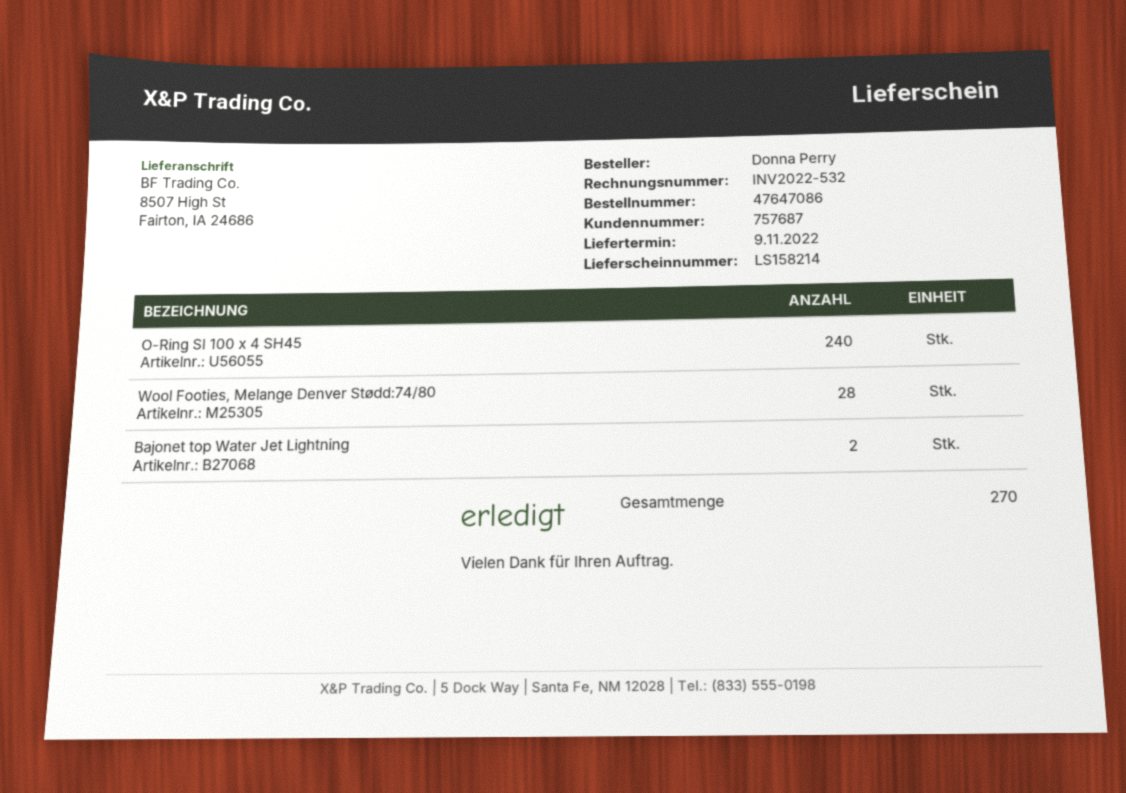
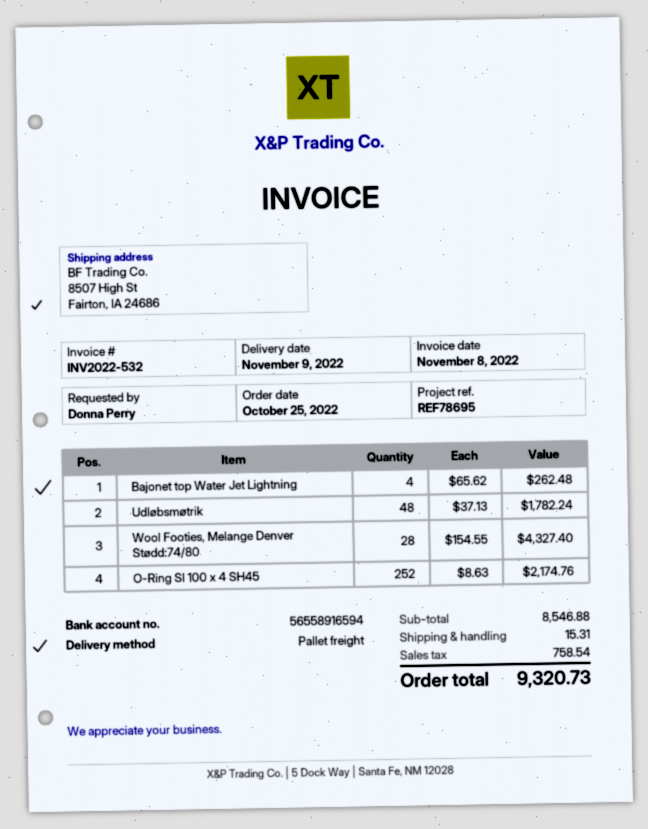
O-Ring SI 100 x 4 SH45: 240 -> 252
Bajonet top Water Jet Lightning: 2 -> 4
Udløbsmøtrik: none -> 48

